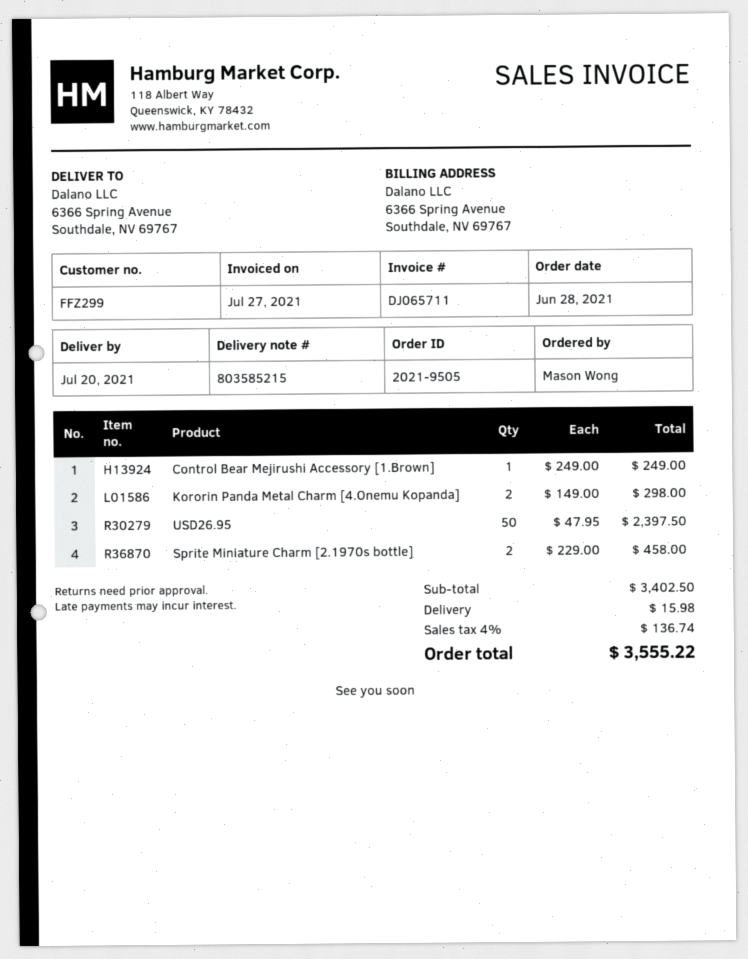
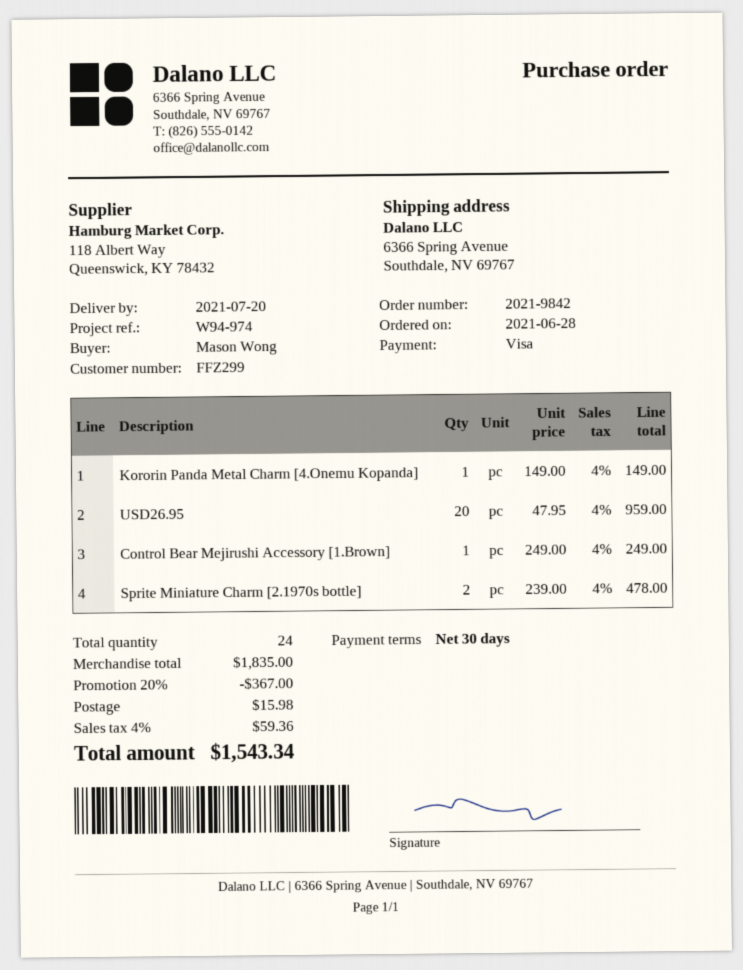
order number: 2021-9505 -> 2021-9842
Kororin Panda Metal Charm [4.Onemu Kopanda]: 2 x 149.00 = 298.00 -> 1 x 149.00 = 149.00
USD26.95: 50 x 47.95 = 2397.50 -> 20 x 47.95 = 959.00
Sprite Miniature Charm [2.1970s bottle]: 2 x 229.00 = 458.00 -> 2 x 239.00 = 478.00
subtotal: 3402.50 -> 1835.00
discount: none -> 20% = 367.00
tax: 4% = 136.74 -> 4% = 59.36
total: 3555.22 -> 1543.34

